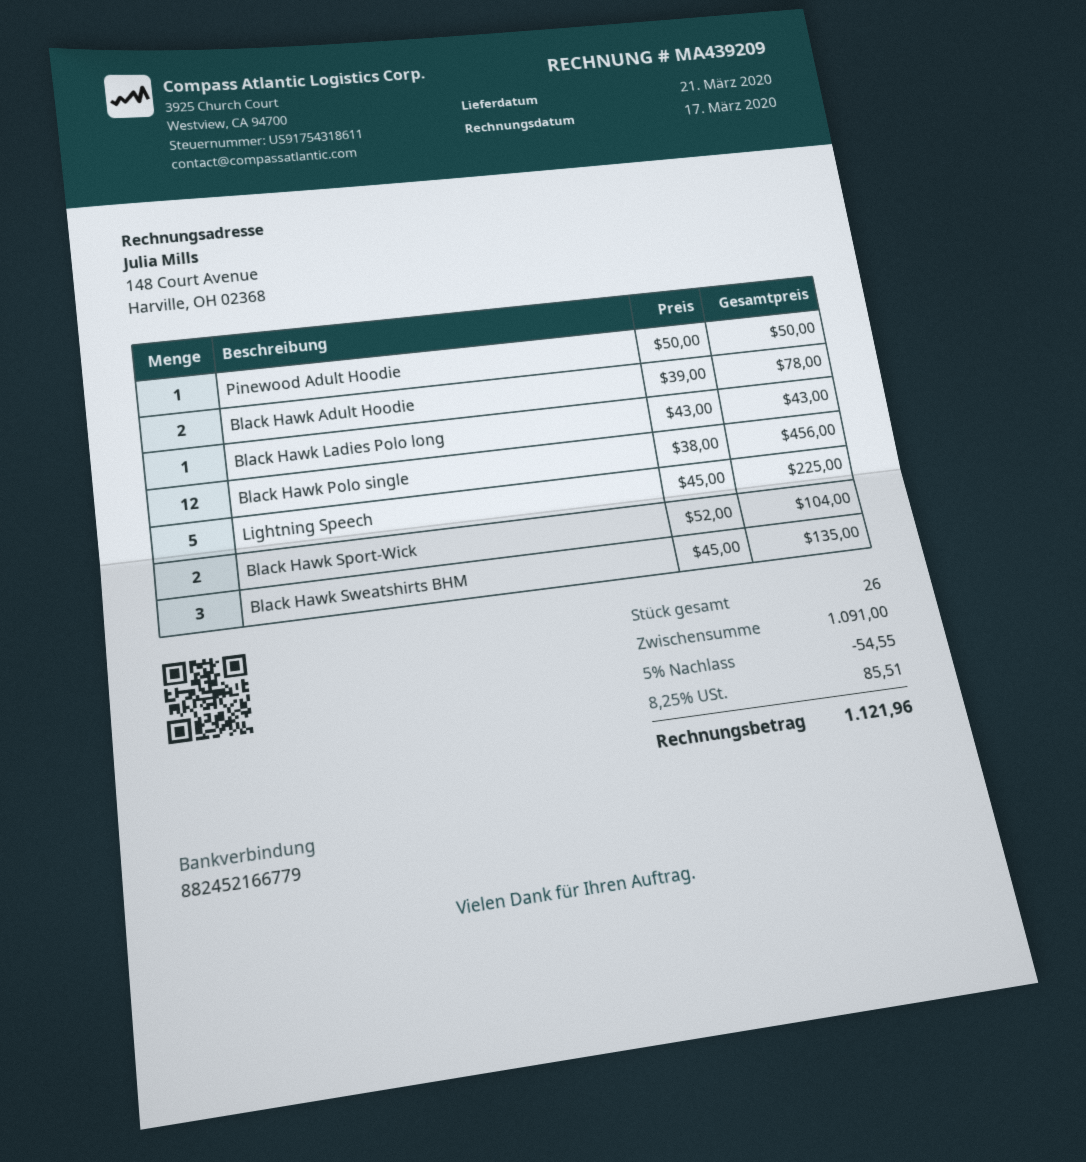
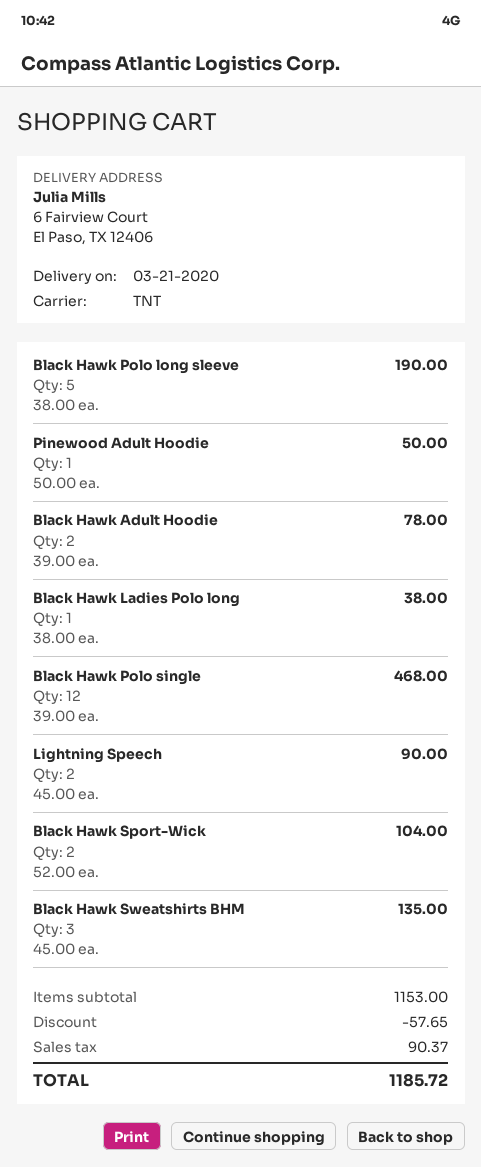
Black Hawk Ladies Polo long: 1 x 43.00 = 43.00 -> 1 x 38.00 = 38.00
Black Hawk Polo single: 12 x 38.00 = 456.00 -> 12 x 39.00 = 468.00
Lightning Speech: 5 x 45.00 = 225.00 -> 2 x 45.00 = 90.00
Black Hawk Polo long sleeve: none -> 5 x 38.00 = 190.00
subtotal: 1091.00 -> 1153.00
discount: 54.55 -> 57.65
tax: 85.51 -> 90.37
total: 1121.96 -> 1185.72

